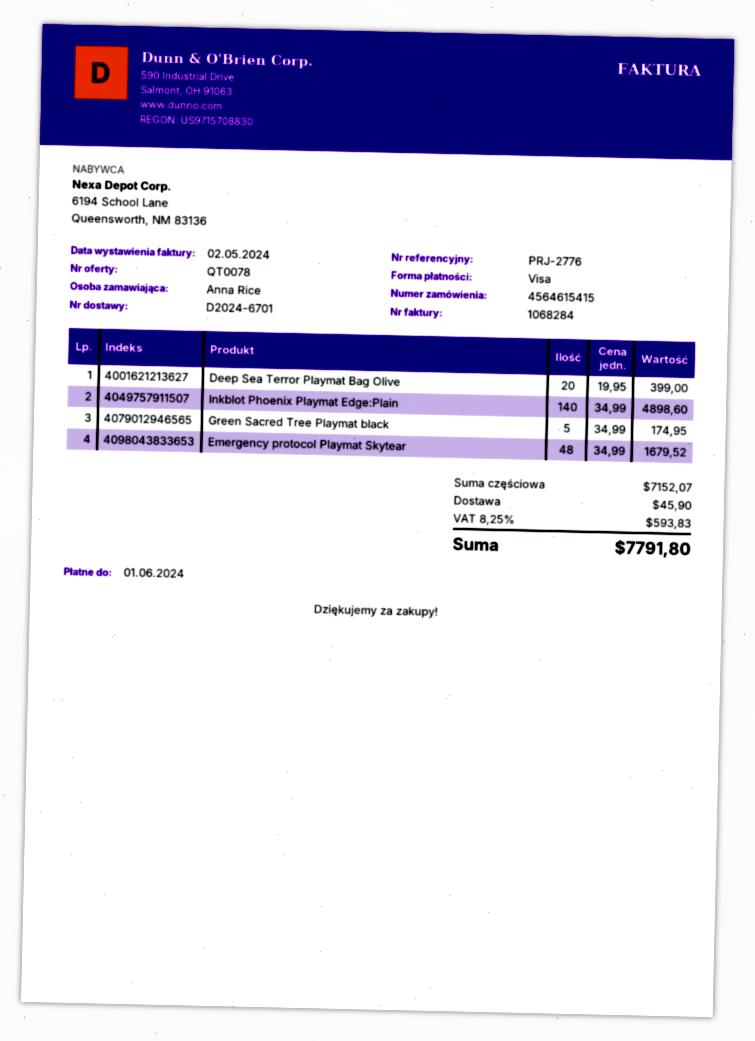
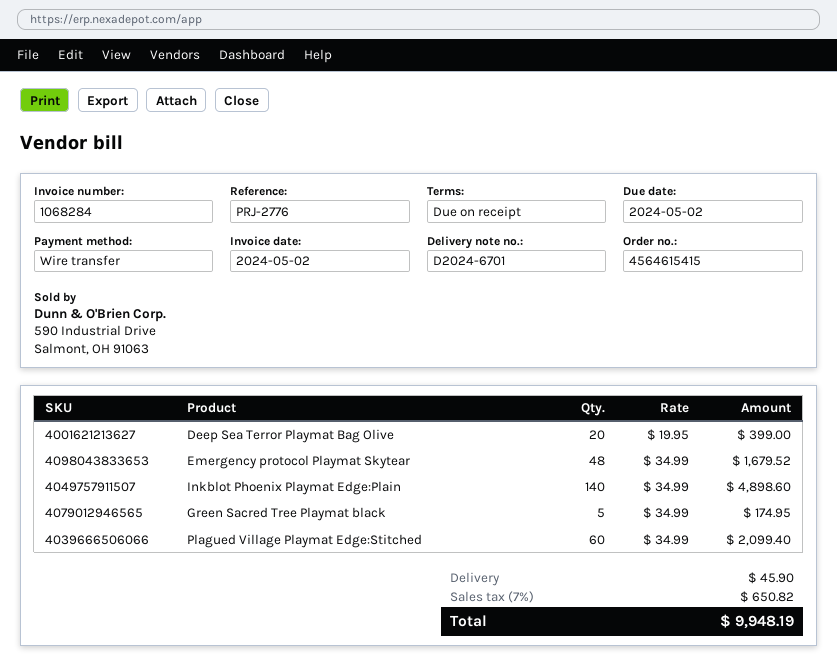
due date: 2024-06-01 -> 2024-05-02
payment method: Visa -> bank transfer
Plagued Village Playmat Edge:Stitched: none -> 60 x 34.99 = 2099.40
tax: 8.25% = 593.83 -> 7% = 650.82
total: 7791.80 -> 9948.19

